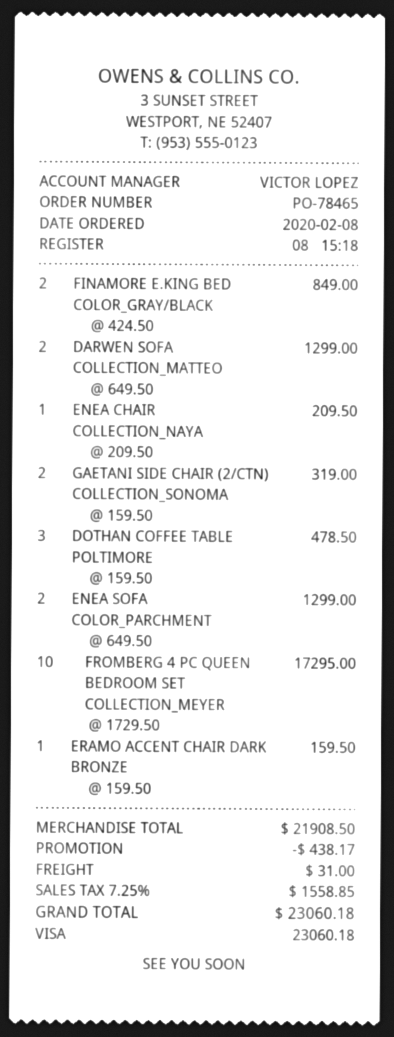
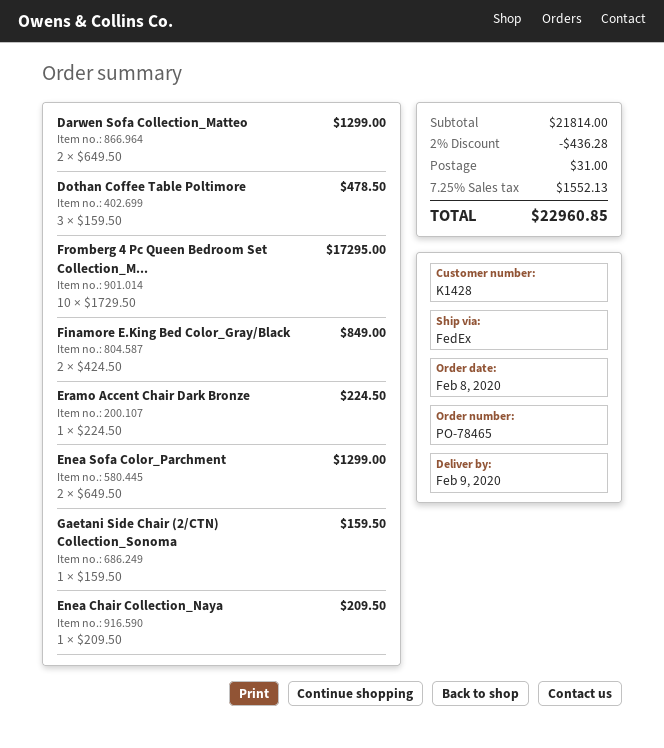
GAETANI SIDE CHAIR (2/CTN) COLLECTION_SONOMA: 2 x 159.50 = 319.00 -> 1 x 159.50 = 159.50
ERAMO ACCENT CHAIR DARK BRONZE: 1 x 159.50 = 159.50 -> 1 x 224.50 = 224.50
subtotal: 21908.50 -> 21814.00
discount: 438.17 -> 436.28
tax: 7.25% = 1558.85 -> 7.25% = 1552.13
total: 23060.18 -> 22960.85

